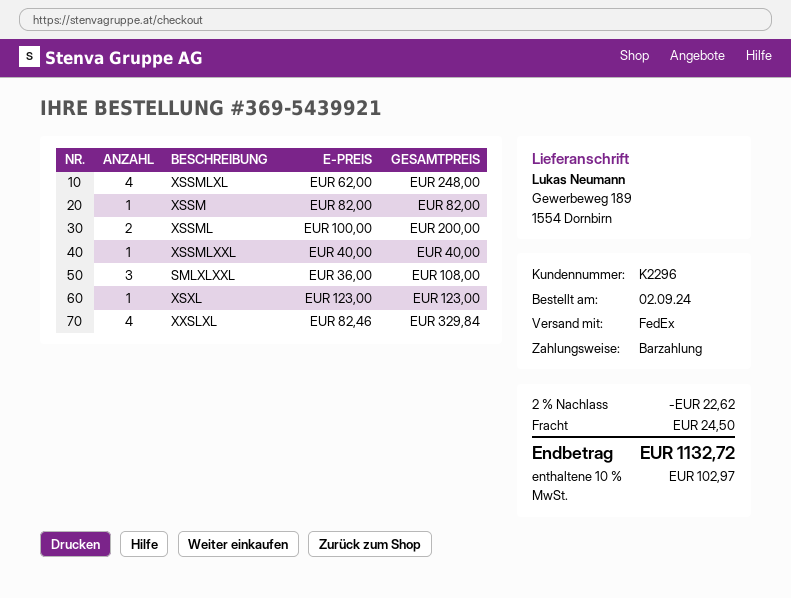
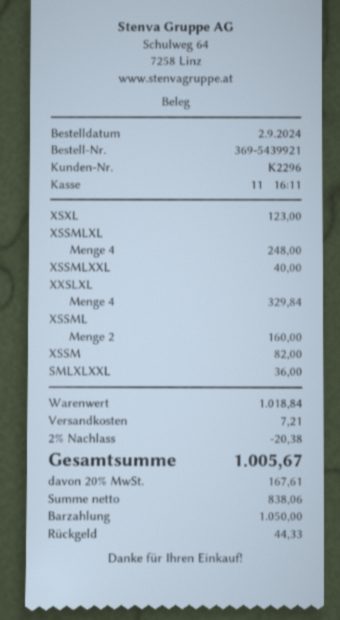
XSSML: 2 for 200.00 -> 2 for 160.00
SMLXLXXL: 3 for 108.00 -> 1 for 36.00
discount: 2% = 22.62 -> 2% = 20.38
shipping: 24.50 -> 7.21
tax: 10% = 102.97 -> 20% = 167.61
total: 1132.72 -> 1005.67

